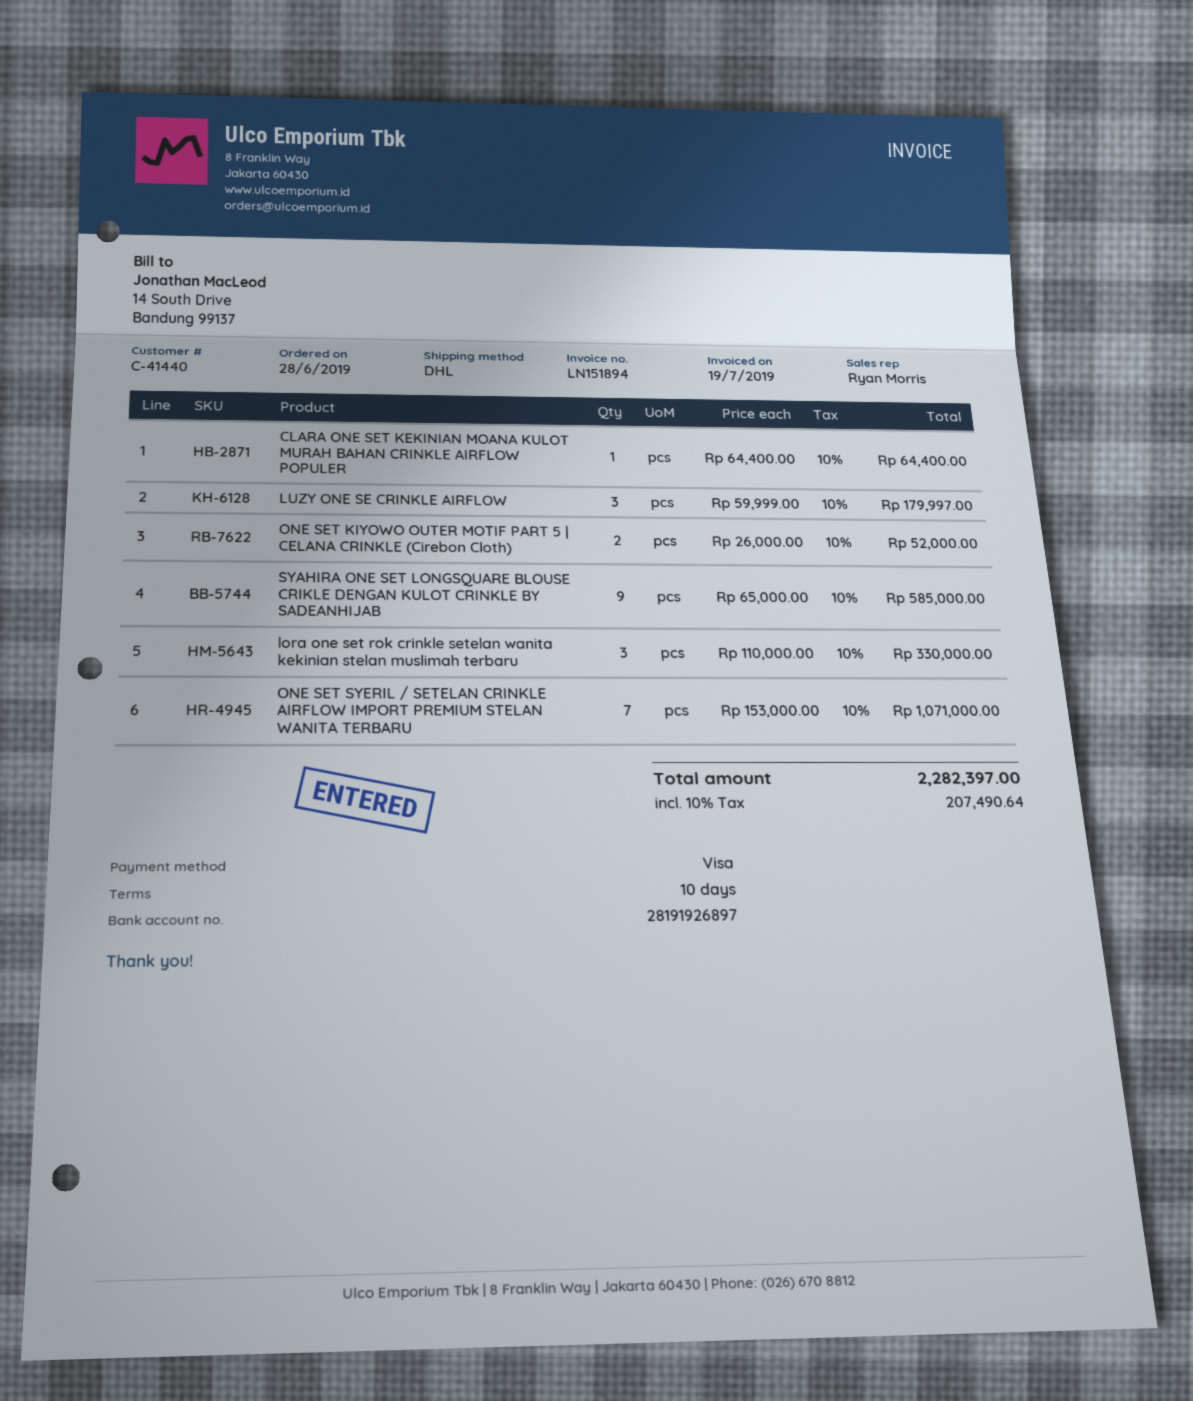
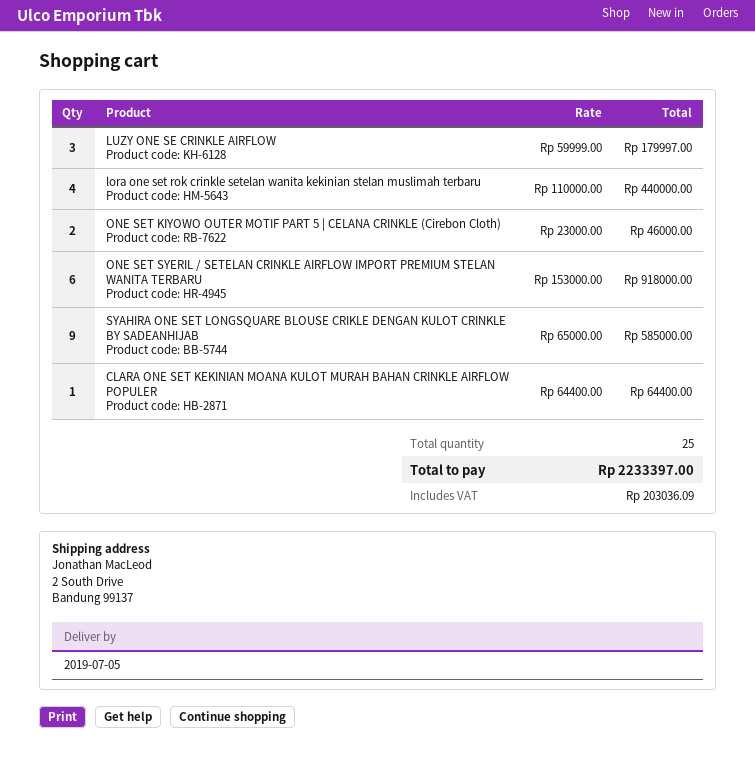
ONE SET KIYOWO OUTER MOTIF PART 5 | CELANA CRINKLE (Cirebon Cloth): 2 x 26000.00 = 52000.00 -> 2 x 23000.00 = 46000.00
lora one set rok crinkle setelan wanita kekinian stelan muslimah terbaru: 3 x 110000.00 = 330000.00 -> 4 x 110000.00 = 440000.00
ONE SET SYERIL / SETELAN CRINKLE AIRFLOW IMPORT PREMIUM STELAN WANITA TERBARU: 7 x 153000.00 = 1071000.00 -> 6 x 153000.00 = 918000.00
tax: 207490.64 -> 203036.09
total: 2282397.00 -> 2233397.00

